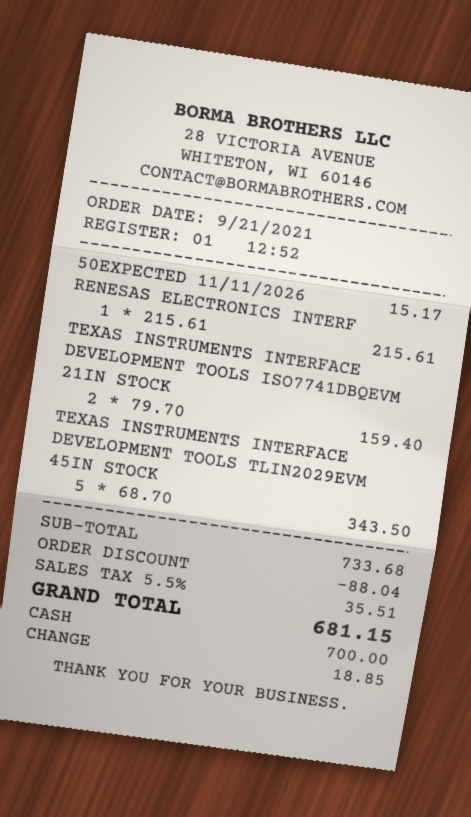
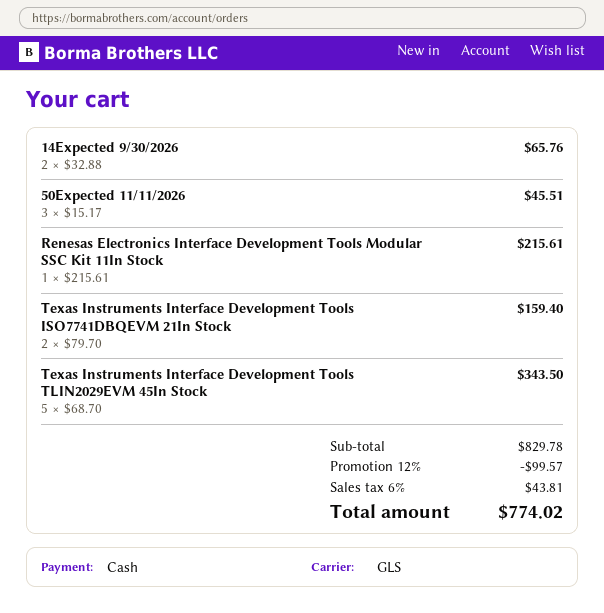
50EXPECTED 11/11/2026: 1 x 15.17 = 15.17 -> 3 x 15.17 = 45.51
14Expected 9/30/2026: none -> 2 x 32.88 = 65.76
subtotal: 733.68 -> 829.78
discount: 88.04 -> 99.57
tax: 5.5% = 35.51 -> 6% = 43.81
total: 681.15 -> 774.02

